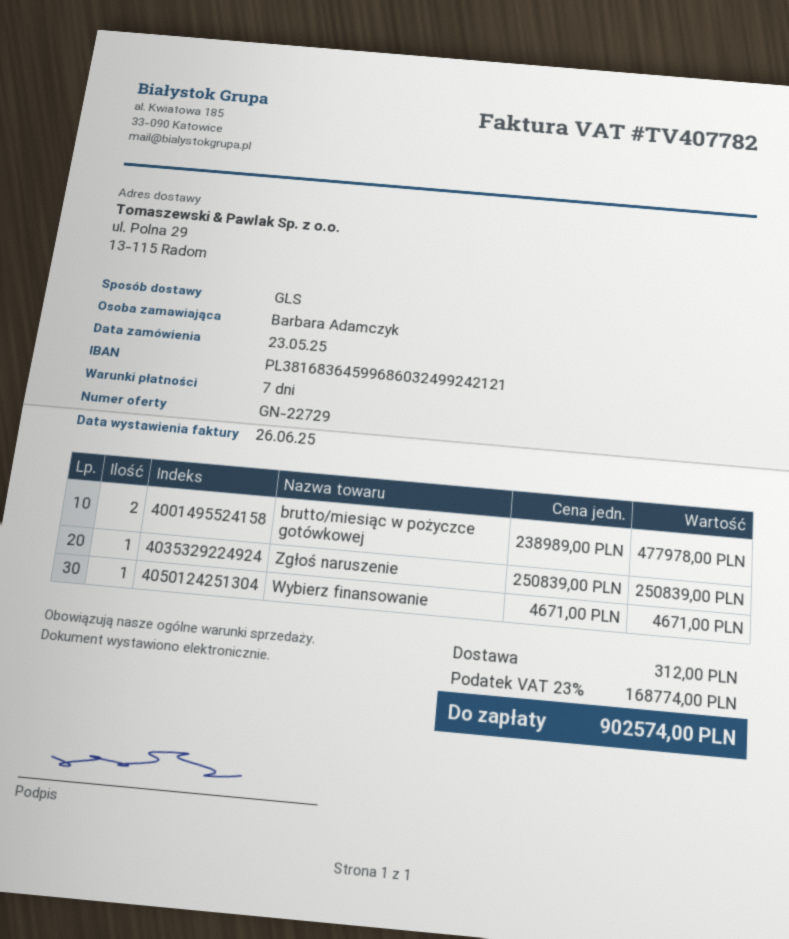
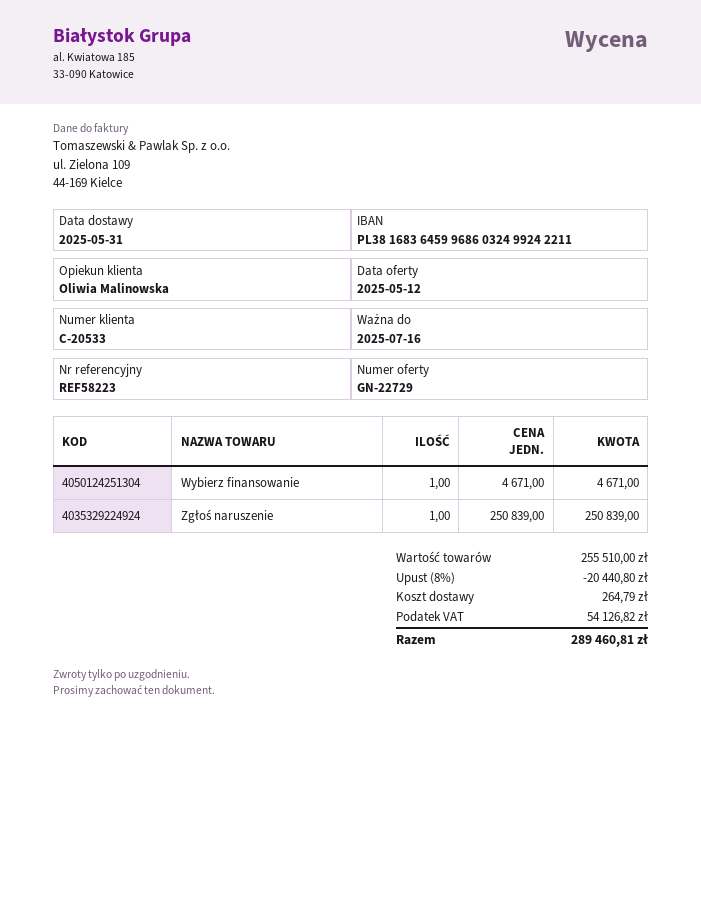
bank account: PL38168364599686032499242121 -> PL38168364599686032499242211
brutto/miesiąc w pożyczce gotówkowej: 2 x 238989.00 = 477978.00 -> none
discount: none -> 8% = 20440.80
shipping: 312.00 -> 264.79
tax: 168774.00 -> 54126.82
total: 902574.00 -> 289460.81

